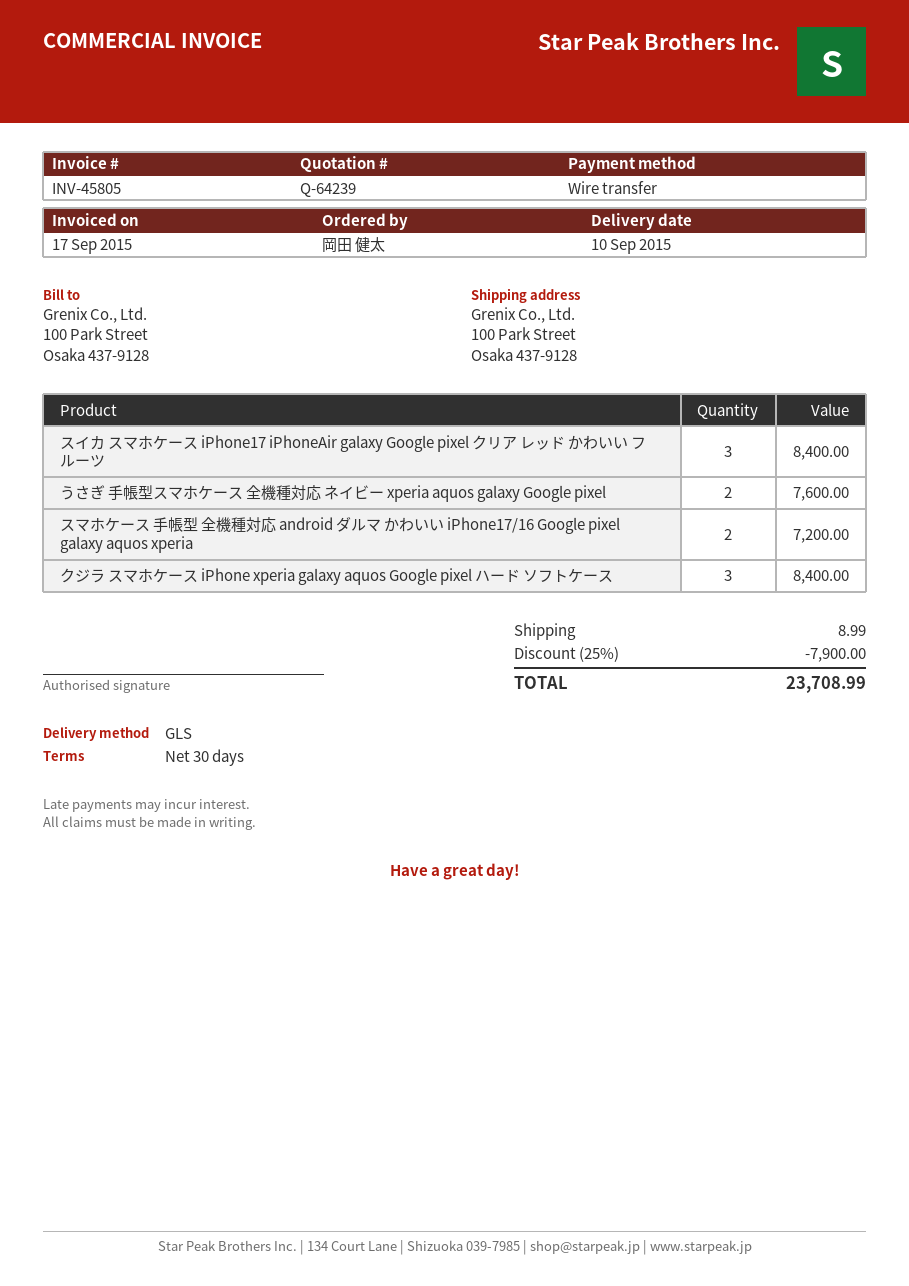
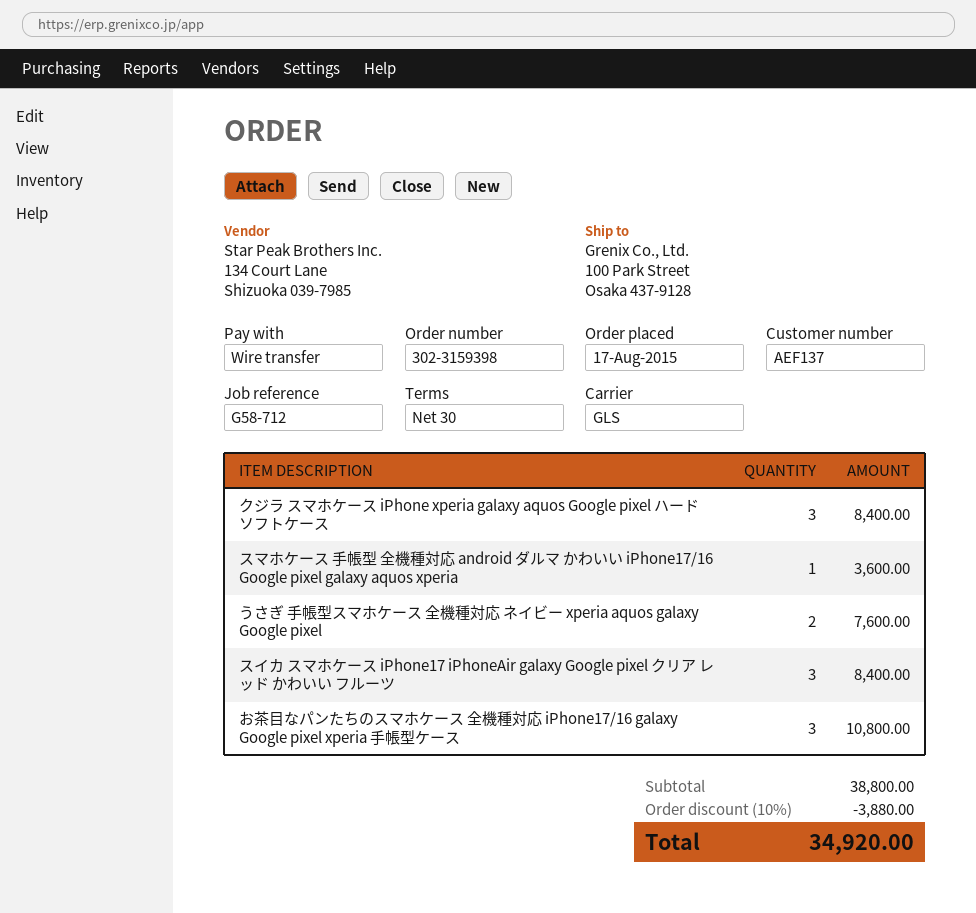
スマホケース 手帳型 全機種対応 android ダルマ かわいい iPhone17/16 Google pixel galaxy aquos xperia: 2 for 7200.00 -> 1 for 3600.00
お茶目なパンたちのスマホケース 全機種対応 iPhone17/16 galaxy Google pixel xperia 手帳型ケース: none -> 3 for 10800.00
discount: 25% = 7900.00 -> 10% = 3880.00
shipping: 8.99 -> none
total: 23708.99 -> 34920.00

